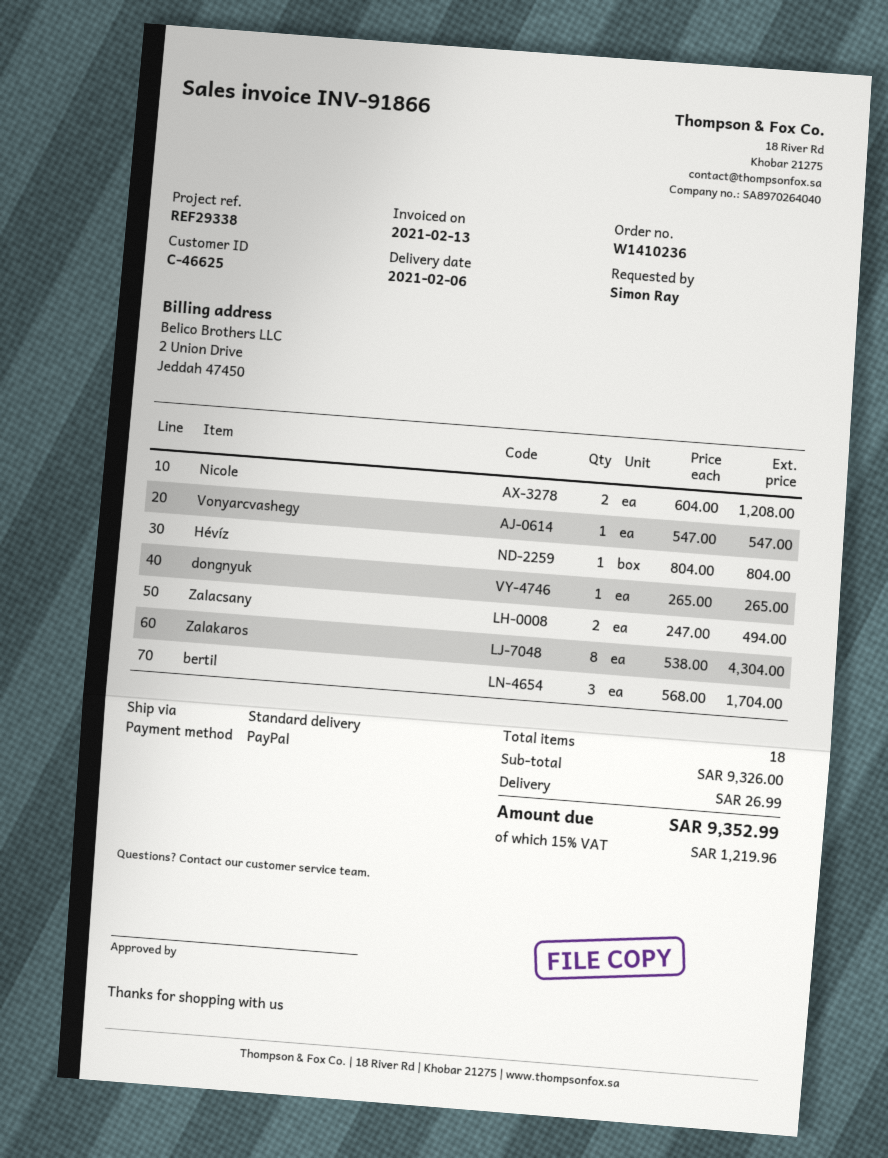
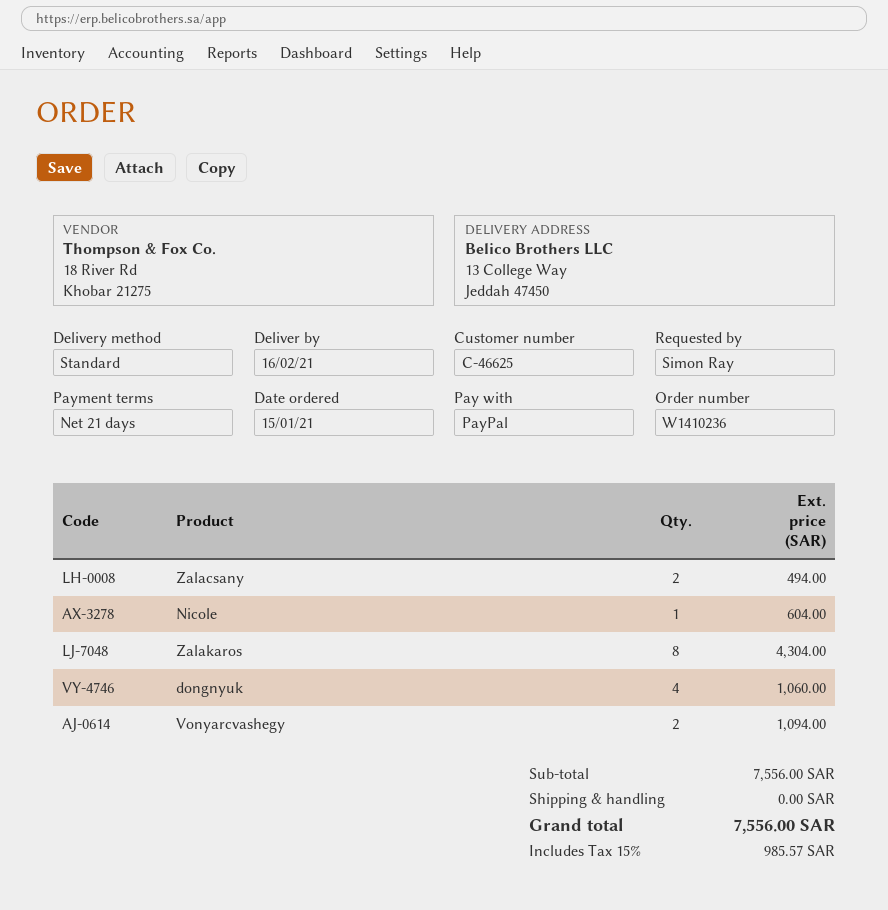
delivery date: 2021-02-06 -> 2021-02-16
Nicole: 2 for 1208.00 -> 1 for 604.00
Vonyarcvashegy: 1 for 547.00 -> 2 for 1094.00
Hévíz: 1 for 804.00 -> none
dongnyuk: 1 for 265.00 -> 4 for 1060.00
bertil: 3 for 1704.00 -> none
subtotal: 9326.00 -> 7556.00
shipping: 26.99 -> 0.00
tax: 15% = 1219.96 -> 15% = 985.57
total: 9352.99 -> 7556.00

